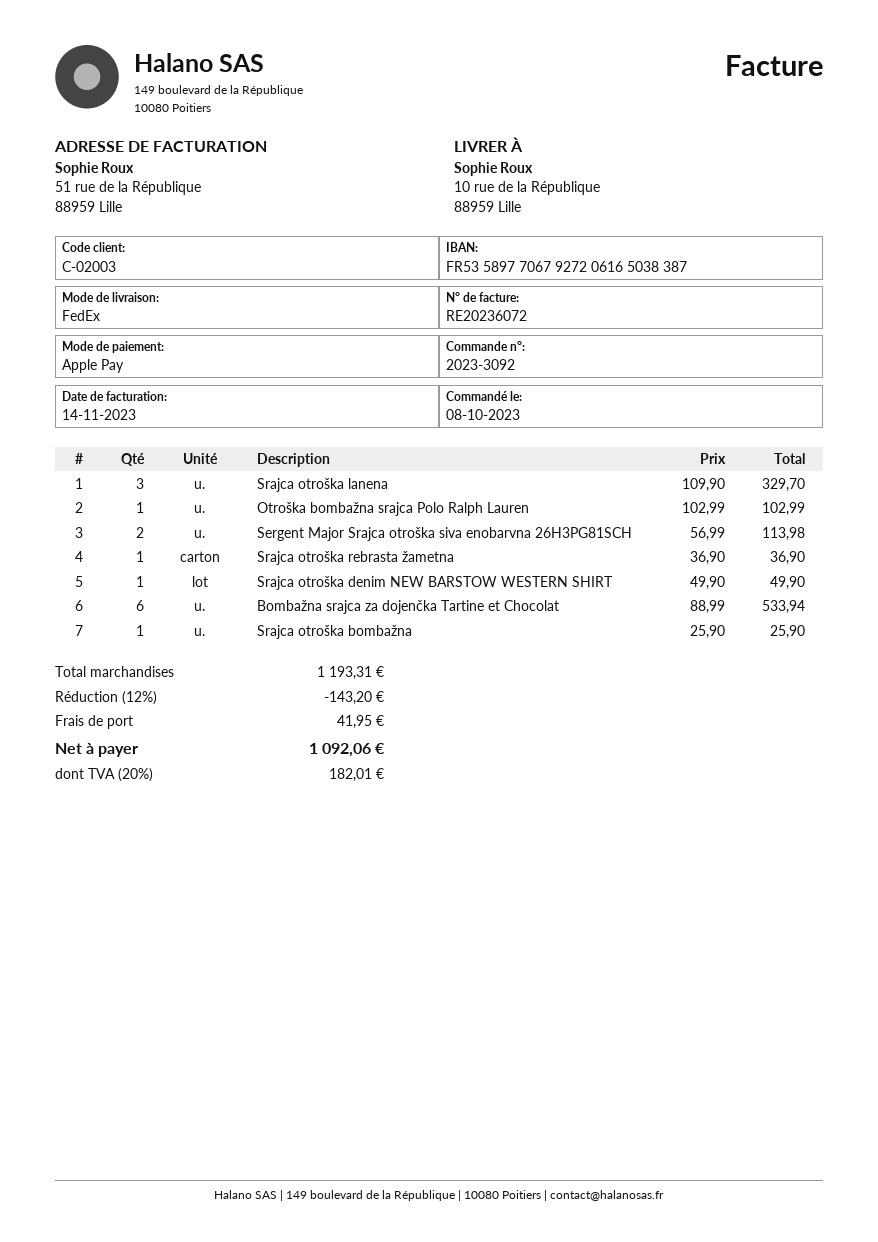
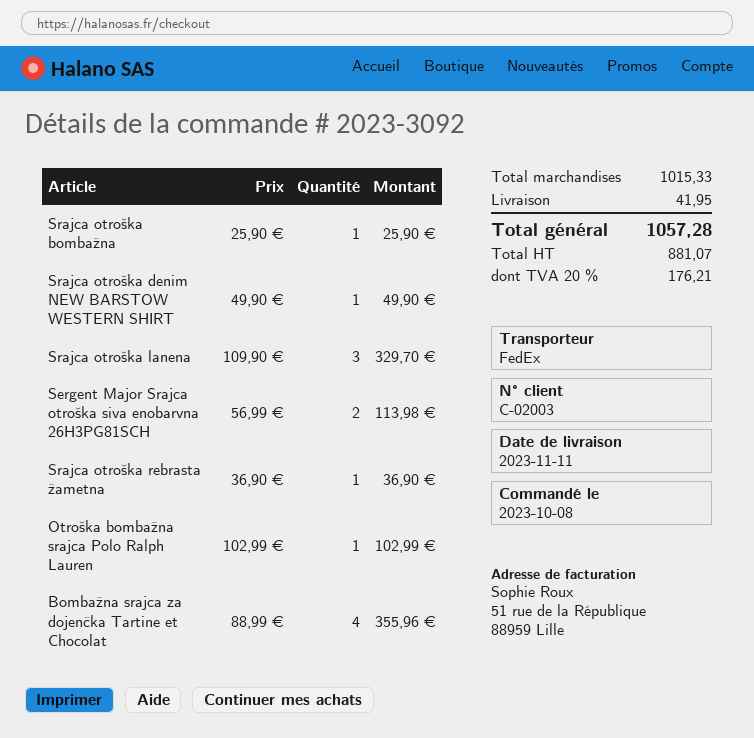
Bombažna srajca za dojenčka Tartine et Chocolat: 6 x 88.99 = 533.94 -> 4 x 88.99 = 355.96
subtotal: 1193.31 -> 1015.33
discount: 12% = 143.20 -> none
tax: 20% = 182.01 -> 20% = 176.21
total: 1092.06 -> 1057.28

